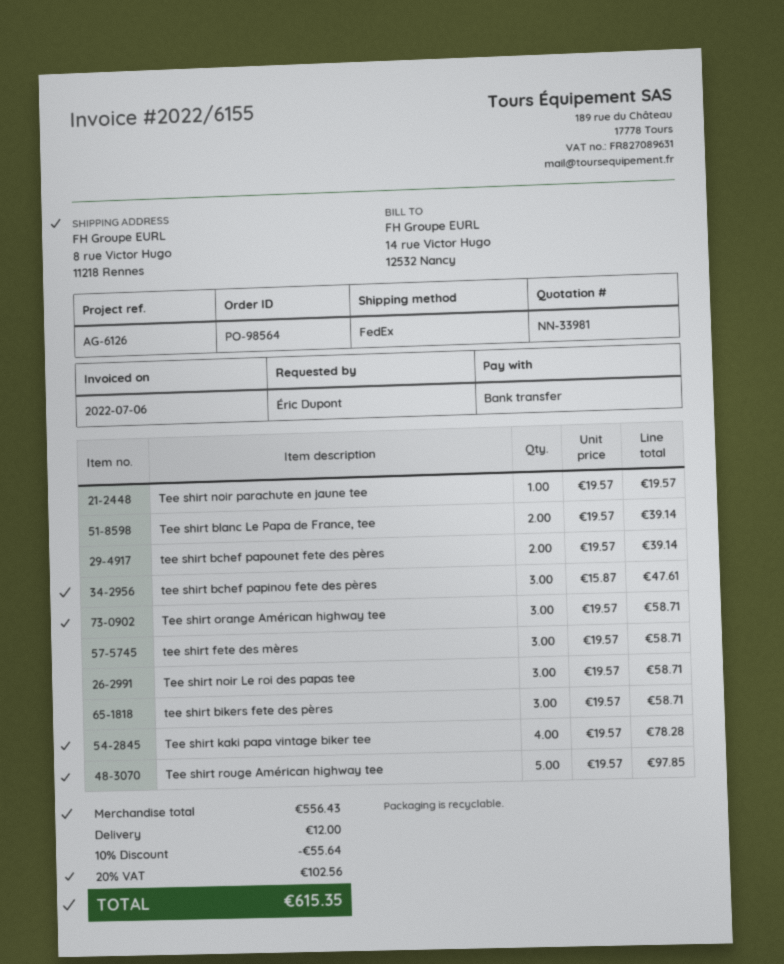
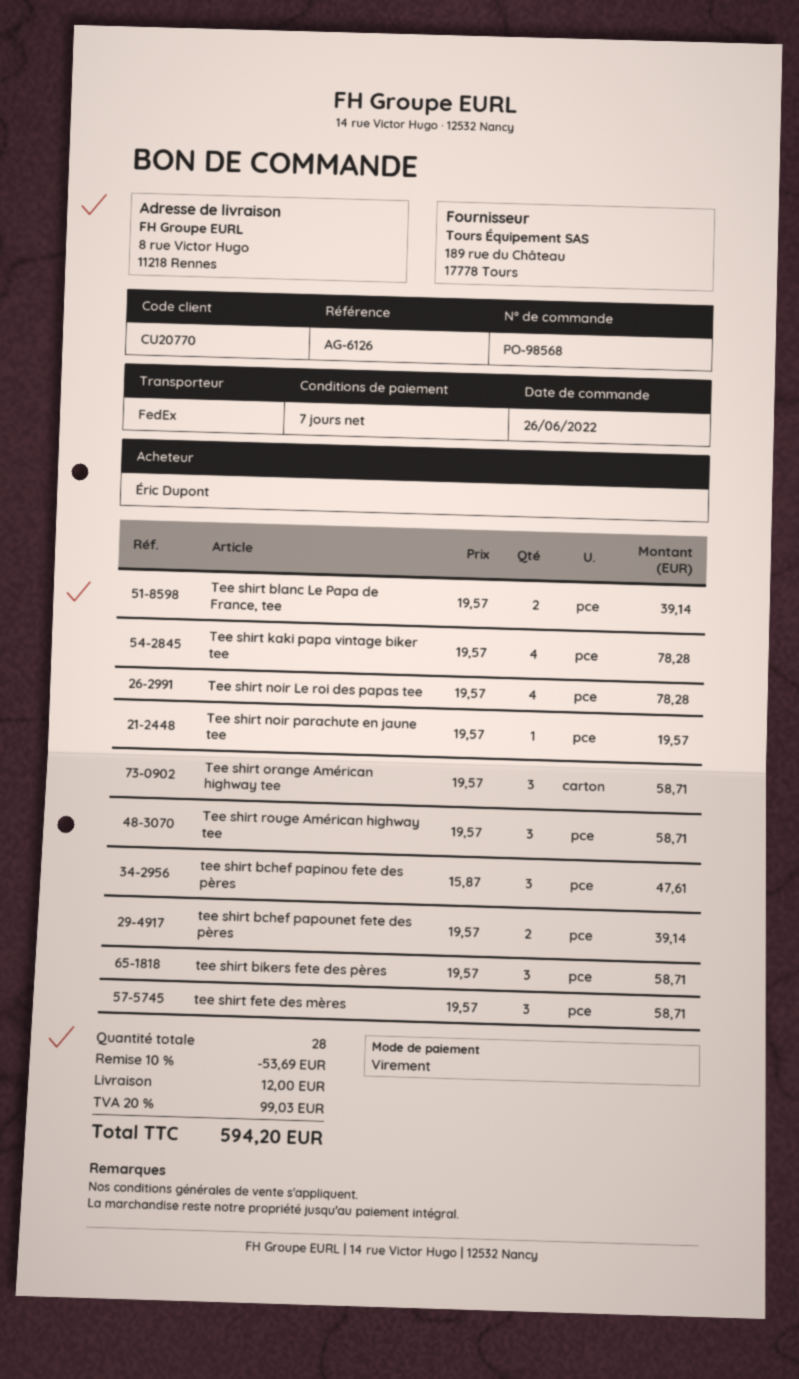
order number: PO-98564 -> PO-98568
Tee shirt noir Le roi des papas tee: 3 x 19.57 = 58.71 -> 4 x 19.57 = 78.28
Tee shirt rouge Américan highway tee: 5 x 19.57 = 97.85 -> 3 x 19.57 = 58.71
discount: 10% = 55.64 -> 10% = 53.69
tax: 20% = 102.56 -> 20% = 99.03
total: 615.35 -> 594.20

